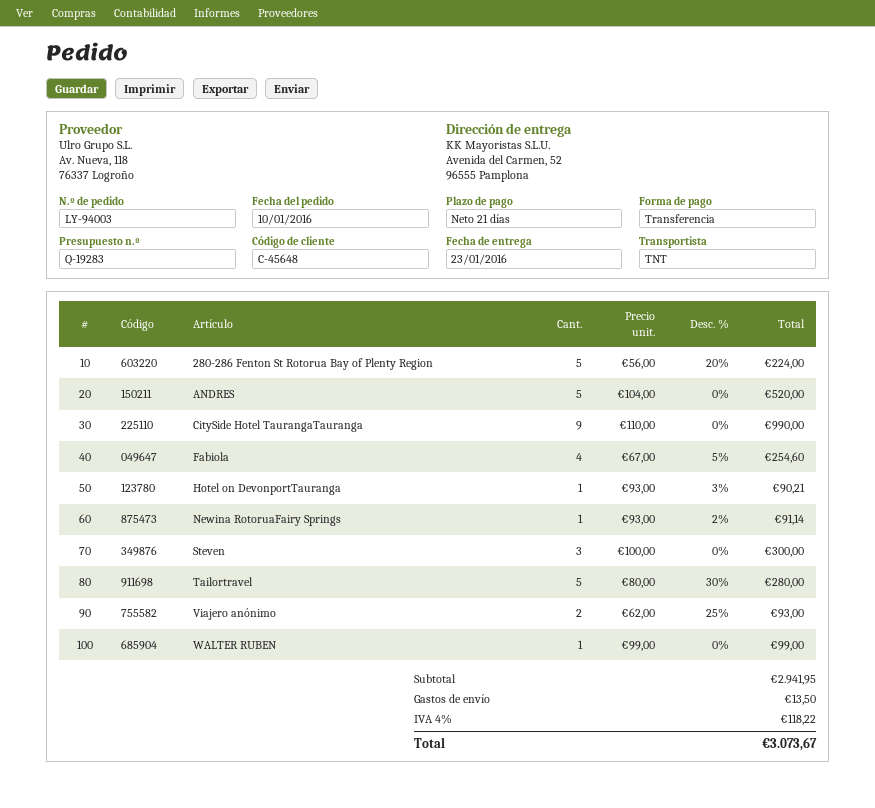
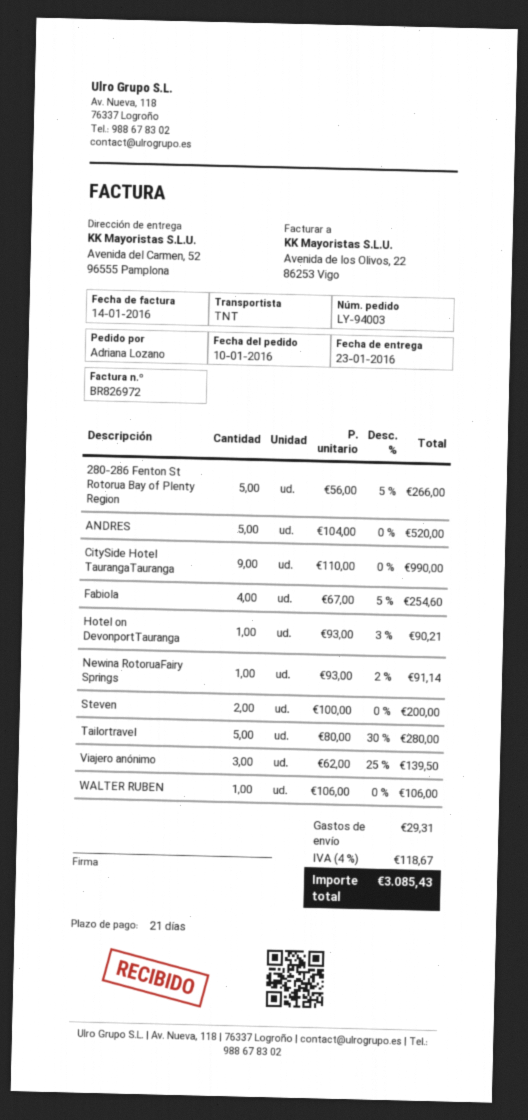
280-286 Fenton St Rotorua Bay of Plenty Region: 5 x 56.00 - 20% = 224.00 -> 5 x 56.00 - 5% = 266.00
Steven: 3 x 100.00 = 300.00 -> 2 x 100.00 = 200.00
Viajero anónimo: 2 x 62.00 - 25% = 93.00 -> 3 x 62.00 - 25% = 139.50
WALTER RUBEN: 1 x 99.00 = 99.00 -> 1 x 106.00 = 106.00
shipping: 13.50 -> 29.31
tax: 4% = 118.22 -> 4% = 118.67
total: 3073.67 -> 3085.43

